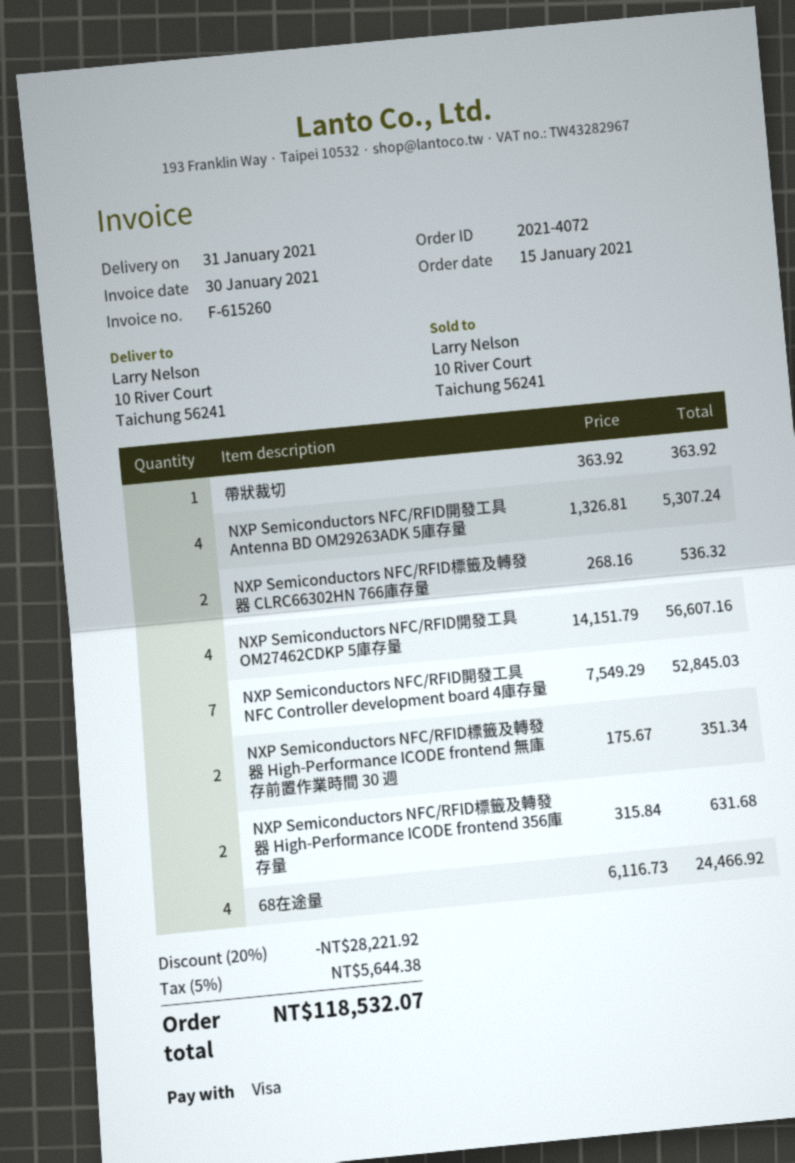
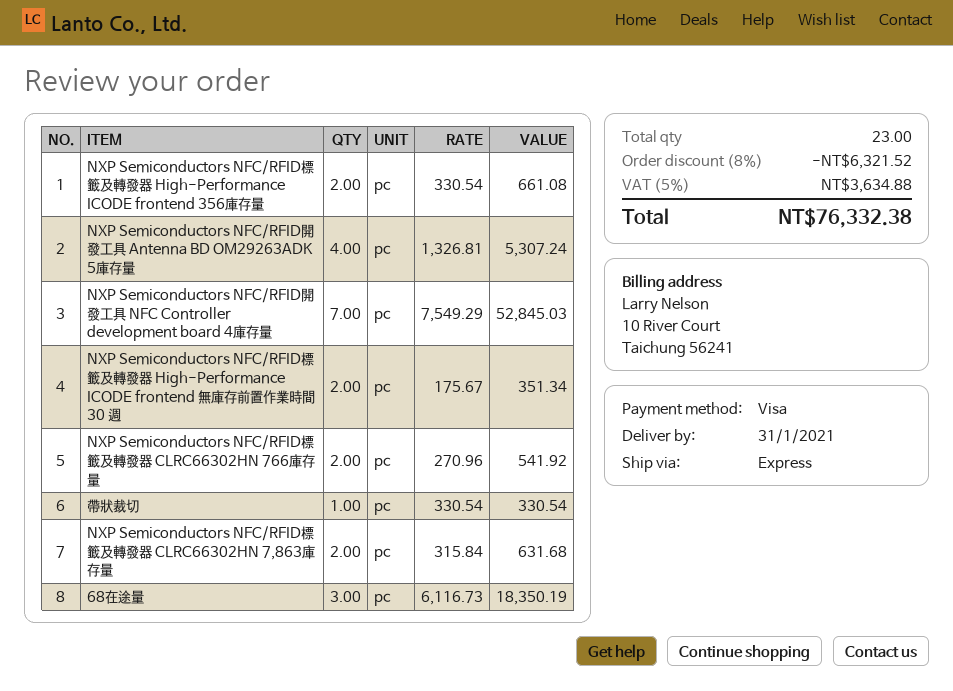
帶狀裁切: 1 x 363.92 = 363.92 -> 1 x 330.54 = 330.54
NXP Semiconductors NFC/RFID標籤及轉發器 CLRC66302HN 766庫存量: 2 x 268.16 = 536.32 -> 2 x 270.96 = 541.92
NXP Semiconductors NFC/RFID開發工具 OM27462CDKP 5庫存量: 4 x 14151.79 = 56607.16 -> none
NXP Semiconductors NFC/RFID標籤及轉發器 High-Performance ICODE frontend 356庫存量: 2 x 315.84 = 631.68 -> 2 x 330.54 = 661.08
68在途量: 4 x 6116.73 = 24466.92 -> 3 x 6116.73 = 18350.19
NXP Semiconductors NFC/RFID標籤及轉發器 CLRC66302HN 7,863庫存量: none -> 2 x 315.84 = 631.68
discount: 20% = 28221.92 -> 8% = 6321.52
tax: 5% = 5644.38 -> 5% = 3634.88
total: 118532.07 -> 76332.38

